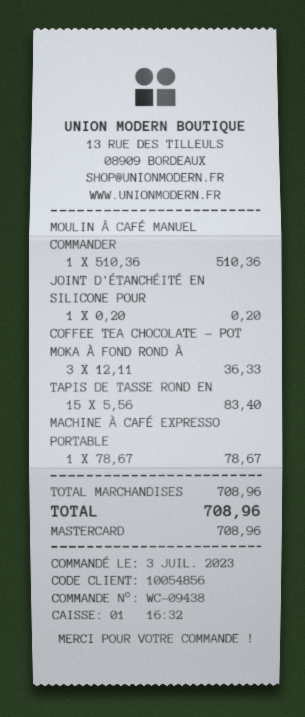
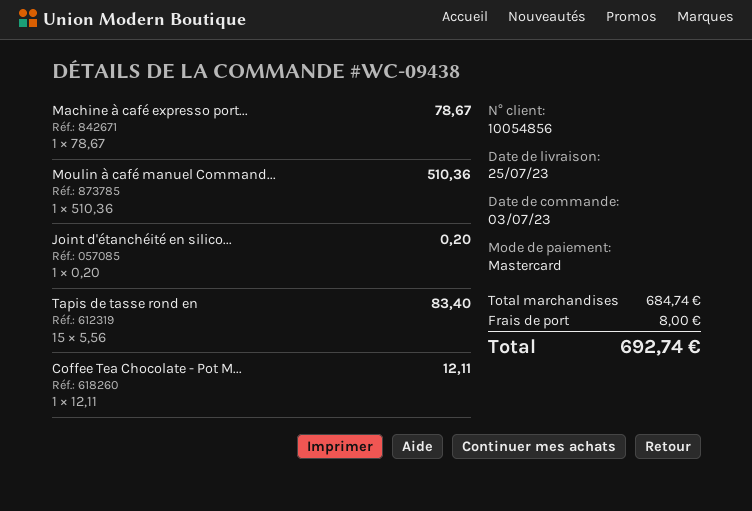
COFFEE TEA CHOCOLATE - POT MOKA À FOND ROND À: 3 x 12.11 = 36.33 -> 1 x 12.11 = 12.11
subtotal: 708.96 -> 684.74
shipping: none -> 8.00
total: 708.96 -> 692.74

